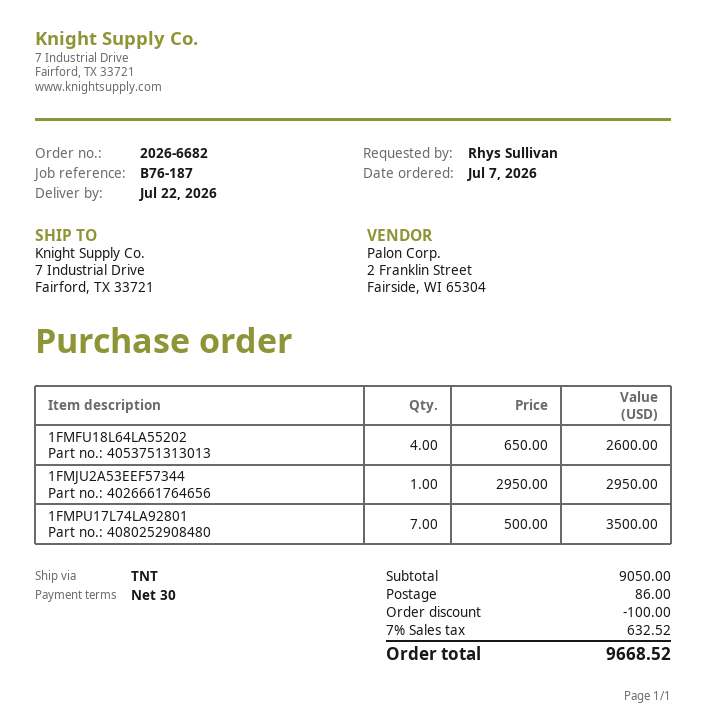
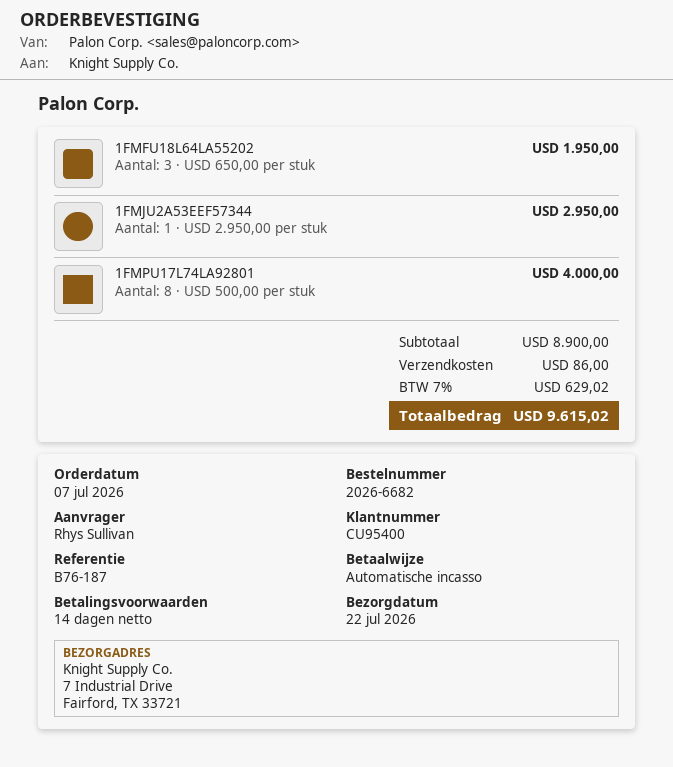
payment terms: 30 days -> 14 days
1FMFU18L64LA55202: 4 x 650.00 = 2600.00 -> 3 x 650.00 = 1950.00
1FMPU17L74LA92801: 7 x 500.00 = 3500.00 -> 8 x 500.00 = 4000.00
subtotal: 9050.00 -> 8900.00
discount: 100.00 -> none
tax: 7% = 632.52 -> 7% = 629.02
total: 9668.52 -> 9615.02

